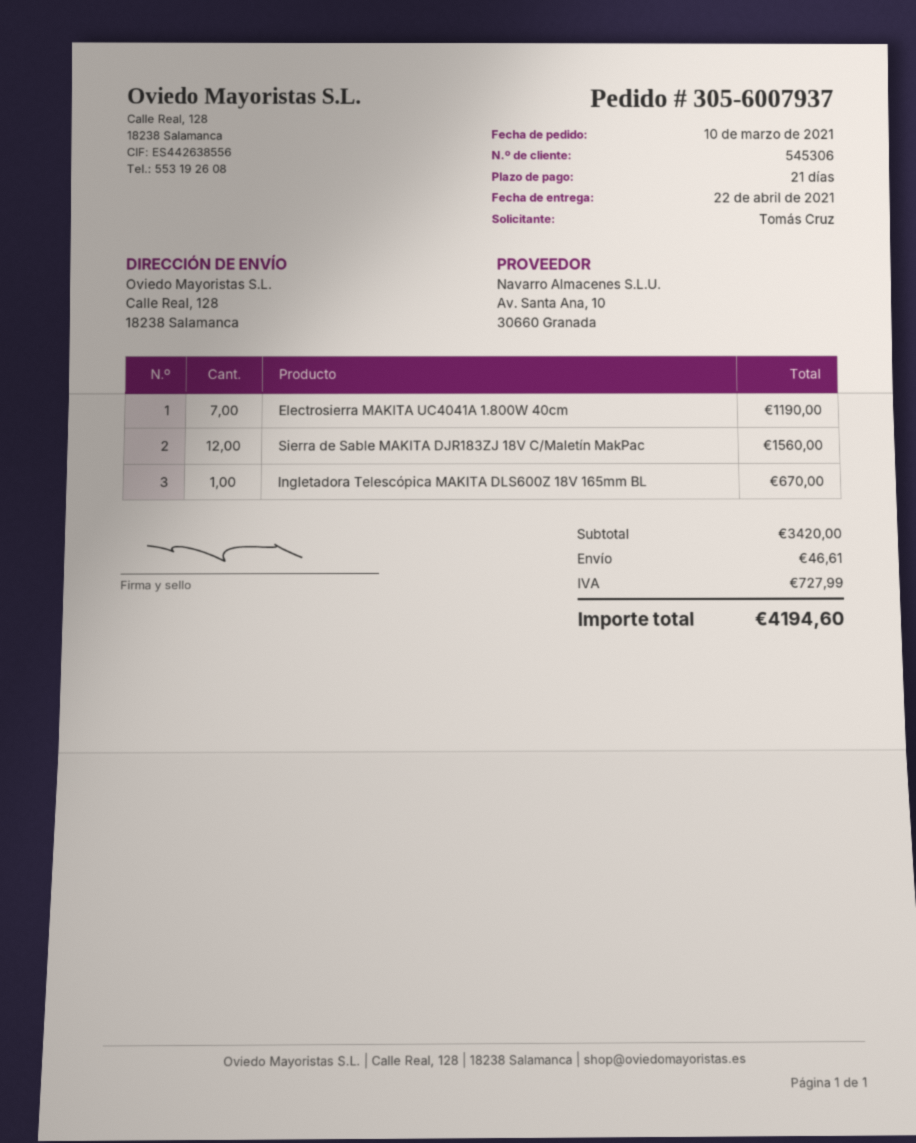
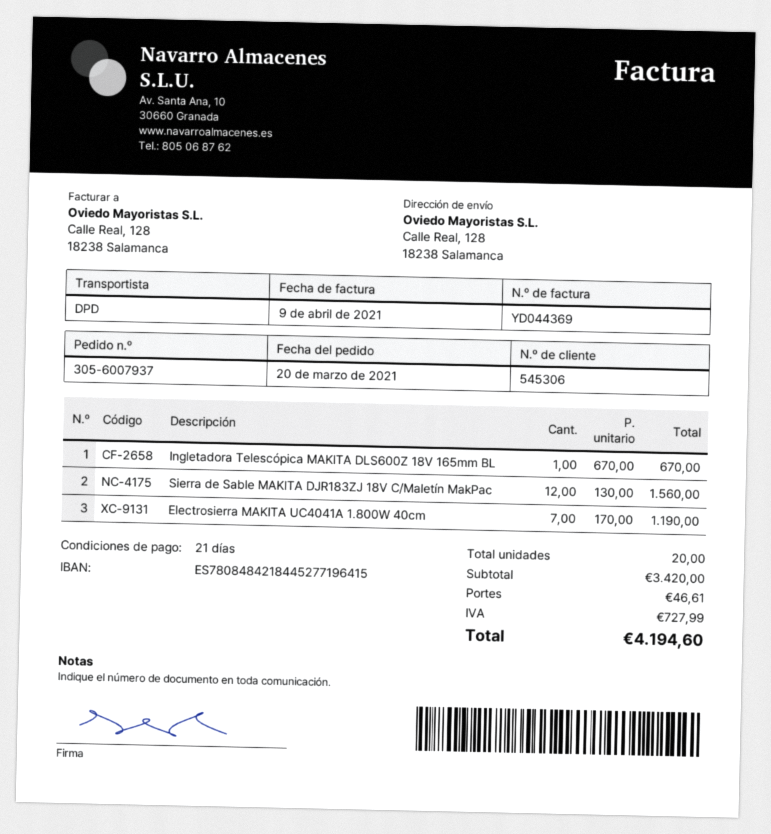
order date: 2021-03-10 -> 2021-03-20

